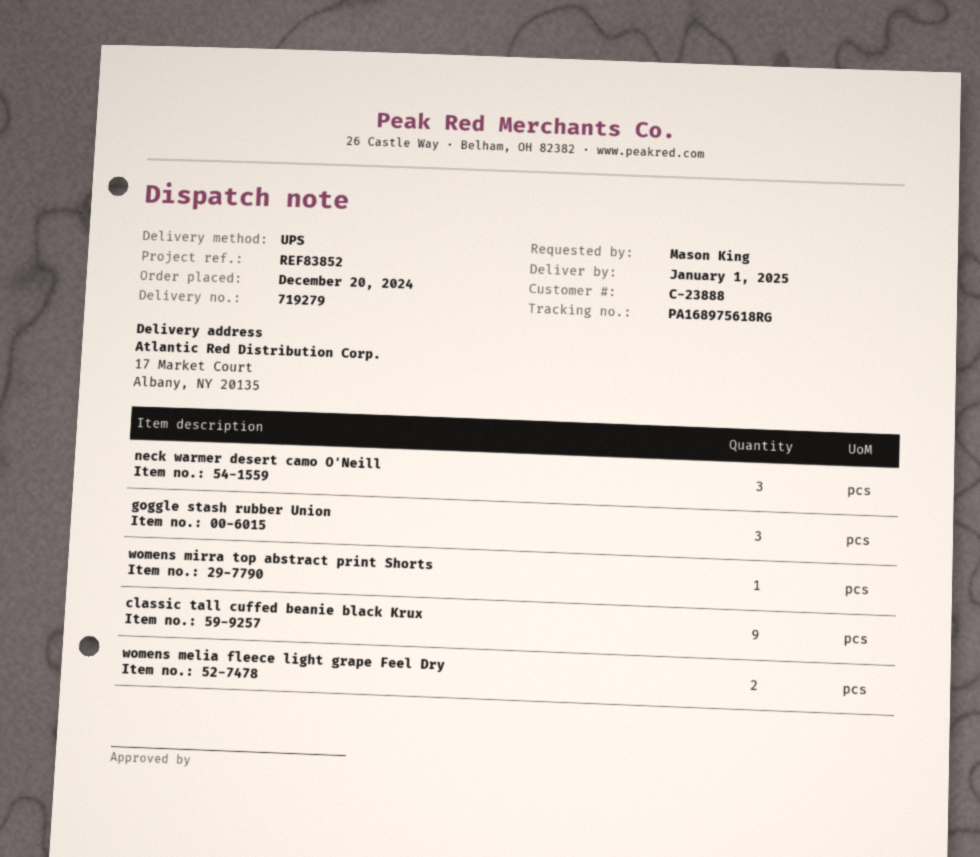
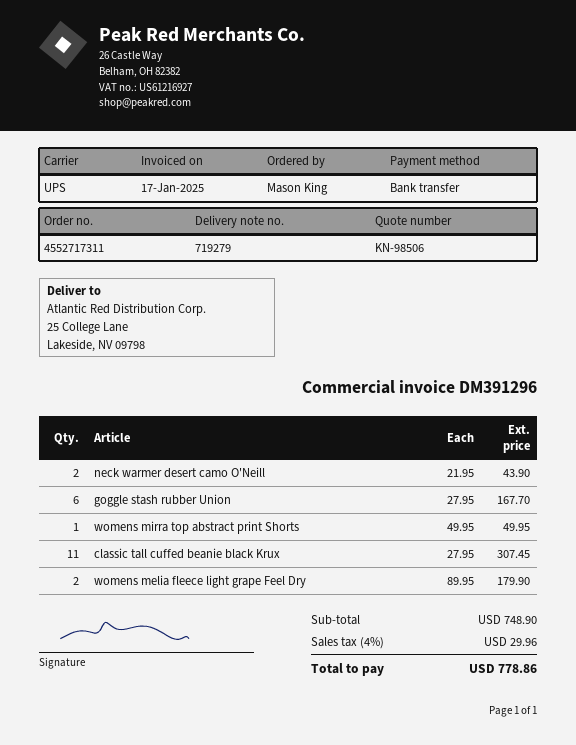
ship to: 17 Market Court, Albany, NY 20135 -> 25 College Lane, Lakeside, NV 09798
neck warmer desert camo O'Neill: 3 -> 2
goggle stash rubber Union: 3 -> 6
classic tall cuffed beanie black Krux: 9 -> 11

